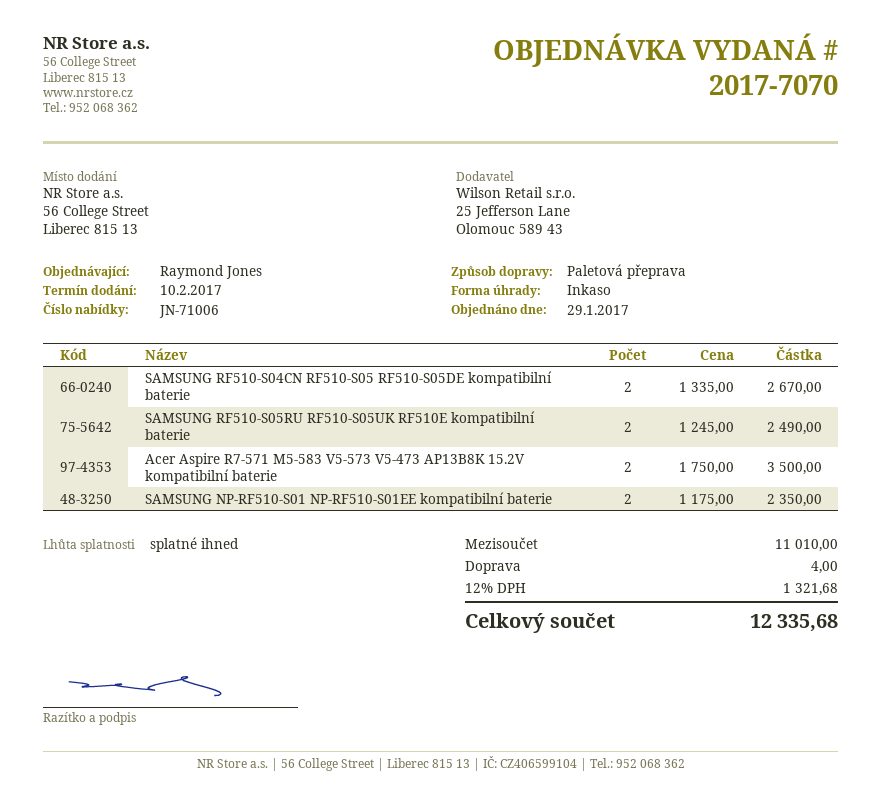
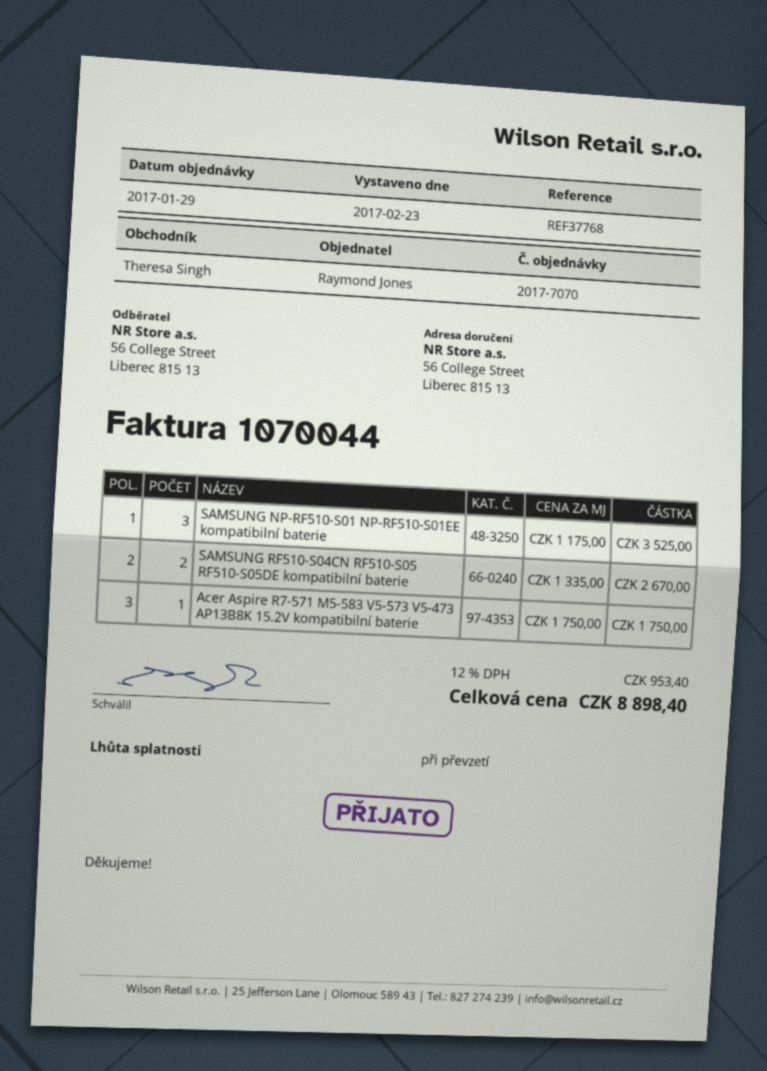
SAMSUNG RF510-S05RU RF510-S05UK RF510E kompatibilní baterie: 2 x 1245.00 = 2490.00 -> none
Acer Aspire R7-571 M5-583 V5-573 V5-473 AP13B8K 15.2V kompatibilní baterie: 2 x 1750.00 = 3500.00 -> 1 x 1750.00 = 1750.00
SAMSUNG NP-RF510-S01 NP-RF510-S01EE kompatibilní baterie: 2 x 1175.00 = 2350.00 -> 3 x 1175.00 = 3525.00
shipping: 4.00 -> none
tax: 12% = 1321.68 -> 12% = 953.40
total: 12335.68 -> 8898.40

